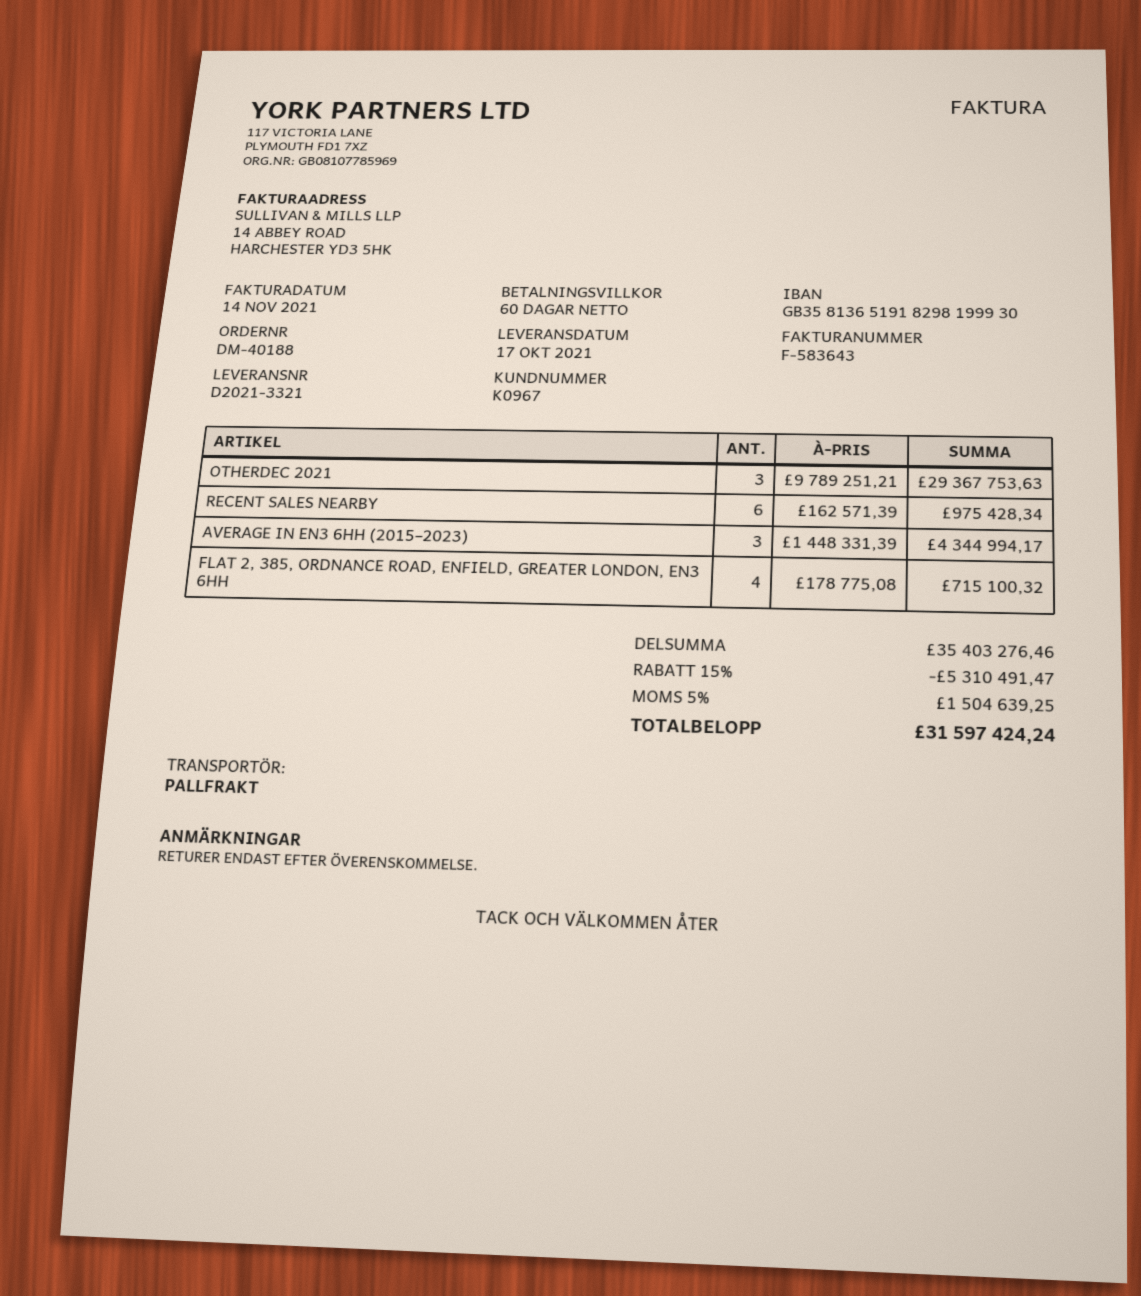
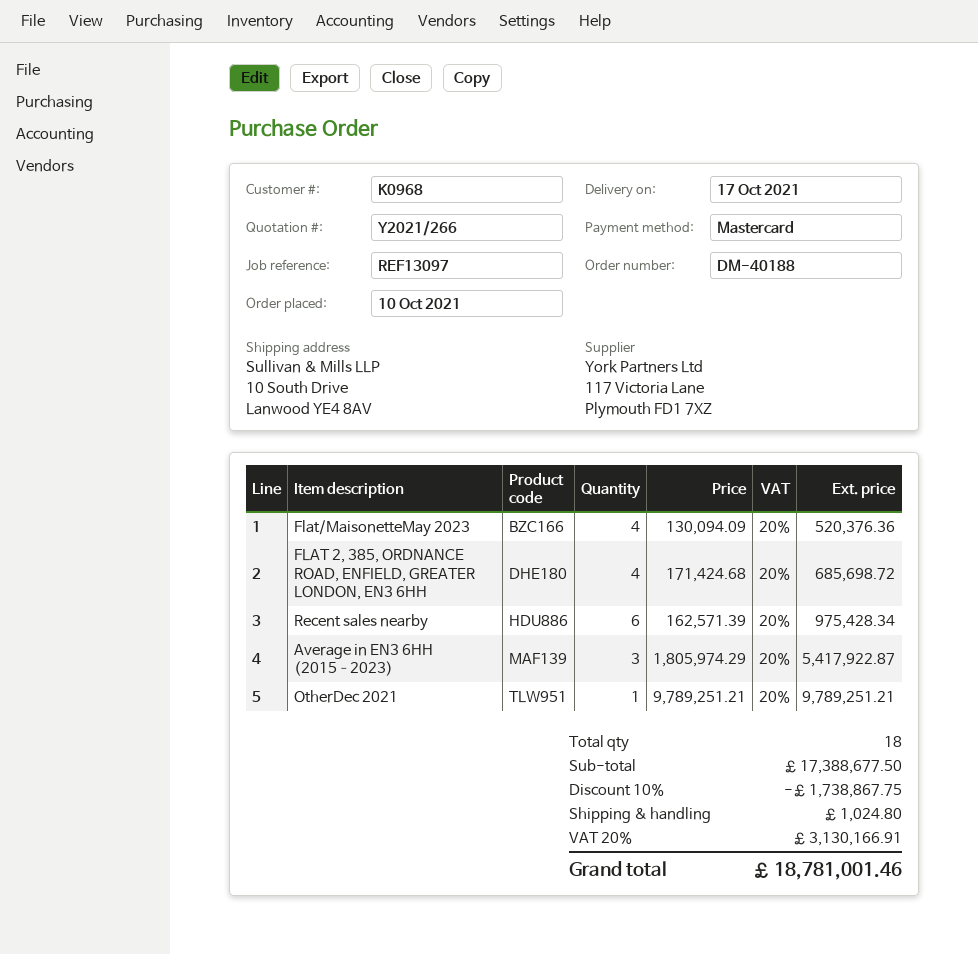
customer number: K0967 -> K0968
OTHERDEC 2021: 3 x 9789251.21 = 29367753.63 -> 1 x 9789251.21 = 9789251.21
AVERAGE IN EN3 6HH (2015–2023): 3 x 1448331.39 = 4344994.17 -> 3 x 1805974.29 = 5417922.87
FLAT 2, 385, ORDNANCE ROAD, ENFIELD, GREATER LONDON, EN3 6HH: 4 x 178775.08 = 715100.32 -> 4 x 171424.68 = 685698.72
Flat/MaisonetteMay 2023: none -> 4 x 130094.09 = 520376.36
subtotal: 35403276.46 -> 17388677.50
discount: 15% = 5310491.47 -> 10% = 1738867.75
shipping: none -> 1024.80
tax: 5% = 1504639.25 -> 20% = 3130166.91
total: 31597424.24 -> 18781001.46

